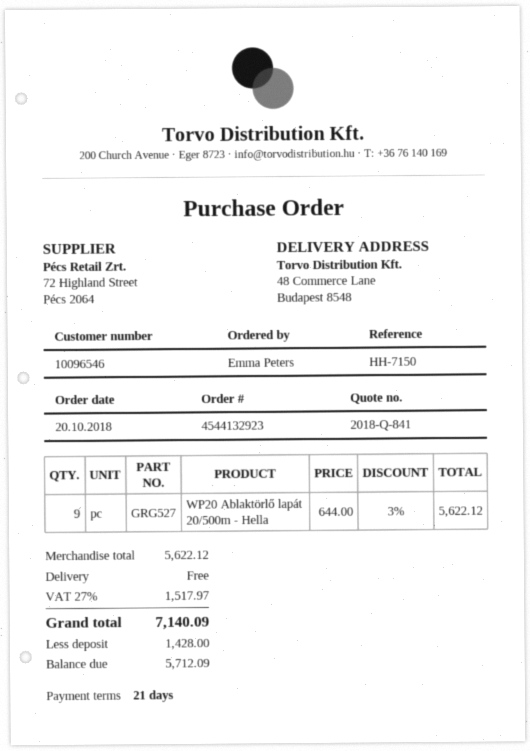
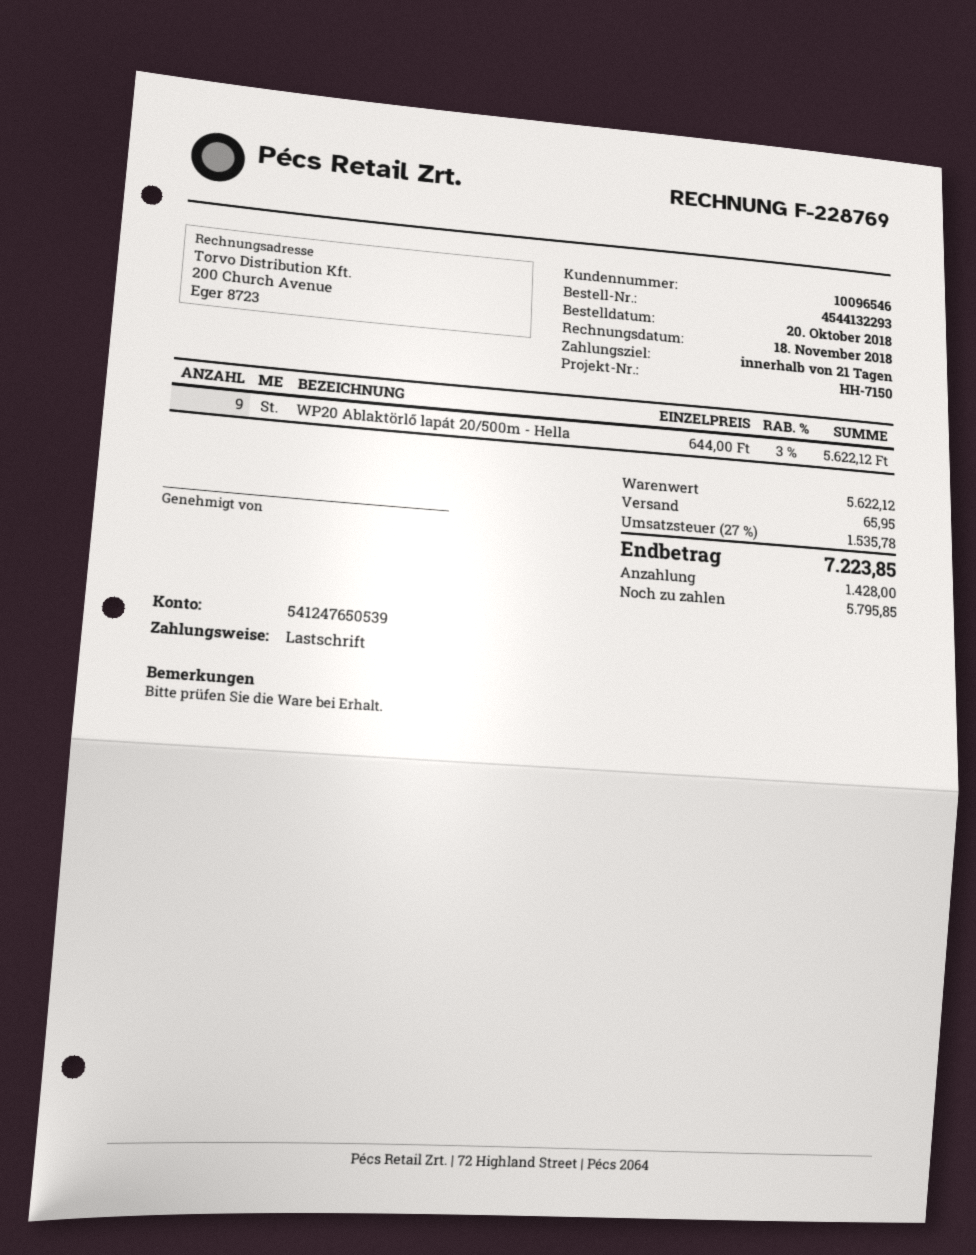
order number: 4544132923 -> 4544132293
shipping: 0.00 -> 65.95
tax: 27% = 1517.97 -> 27% = 1535.78
total: 7140.09 -> 7223.85
balance: 5712.09 -> 5795.85

